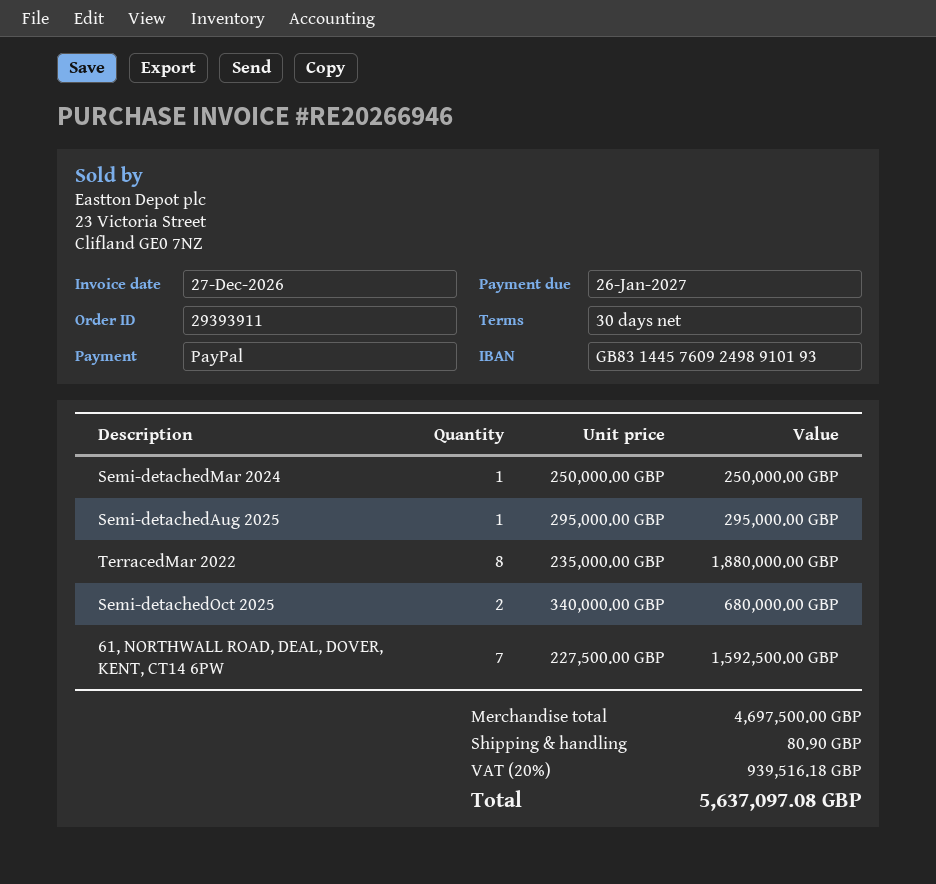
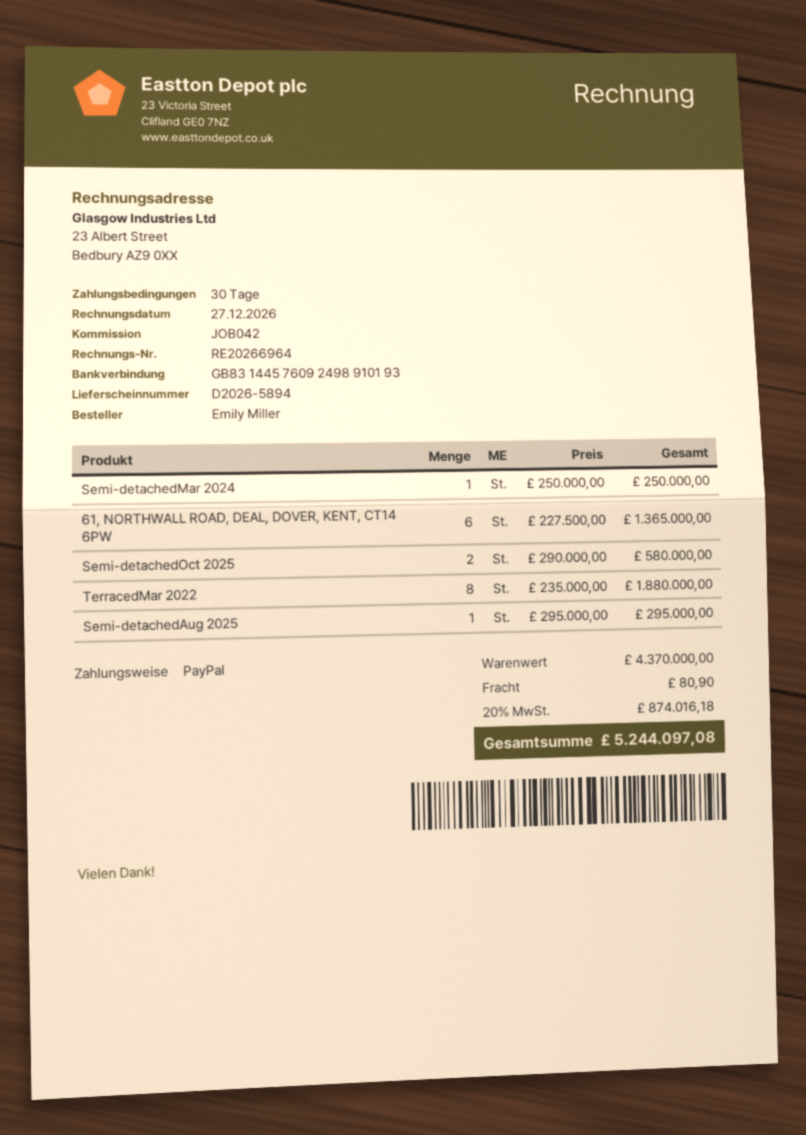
invoice number: RE20266946 -> RE20266964
Semi-detachedOct 2025: 2 x 340000.00 = 680000.00 -> 2 x 290000.00 = 580000.00
61, NORTHWALL ROAD, DEAL, DOVER, KENT, CT14 6PW: 7 x 227500.00 = 1592500.00 -> 6 x 227500.00 = 1365000.00
subtotal: 4697500.00 -> 4370000.00
tax: 20% = 939516.18 -> 20% = 874016.18
total: 5637097.08 -> 5244097.08

